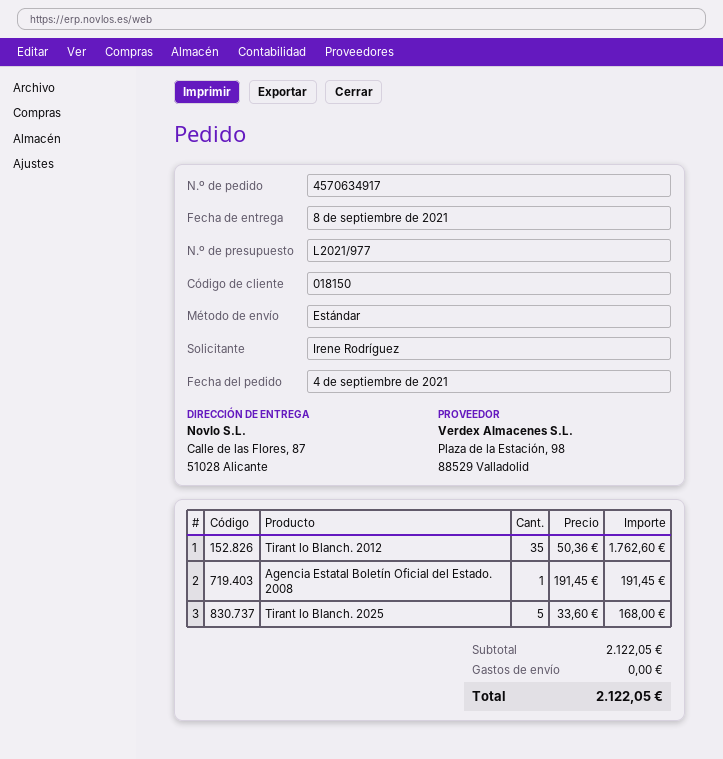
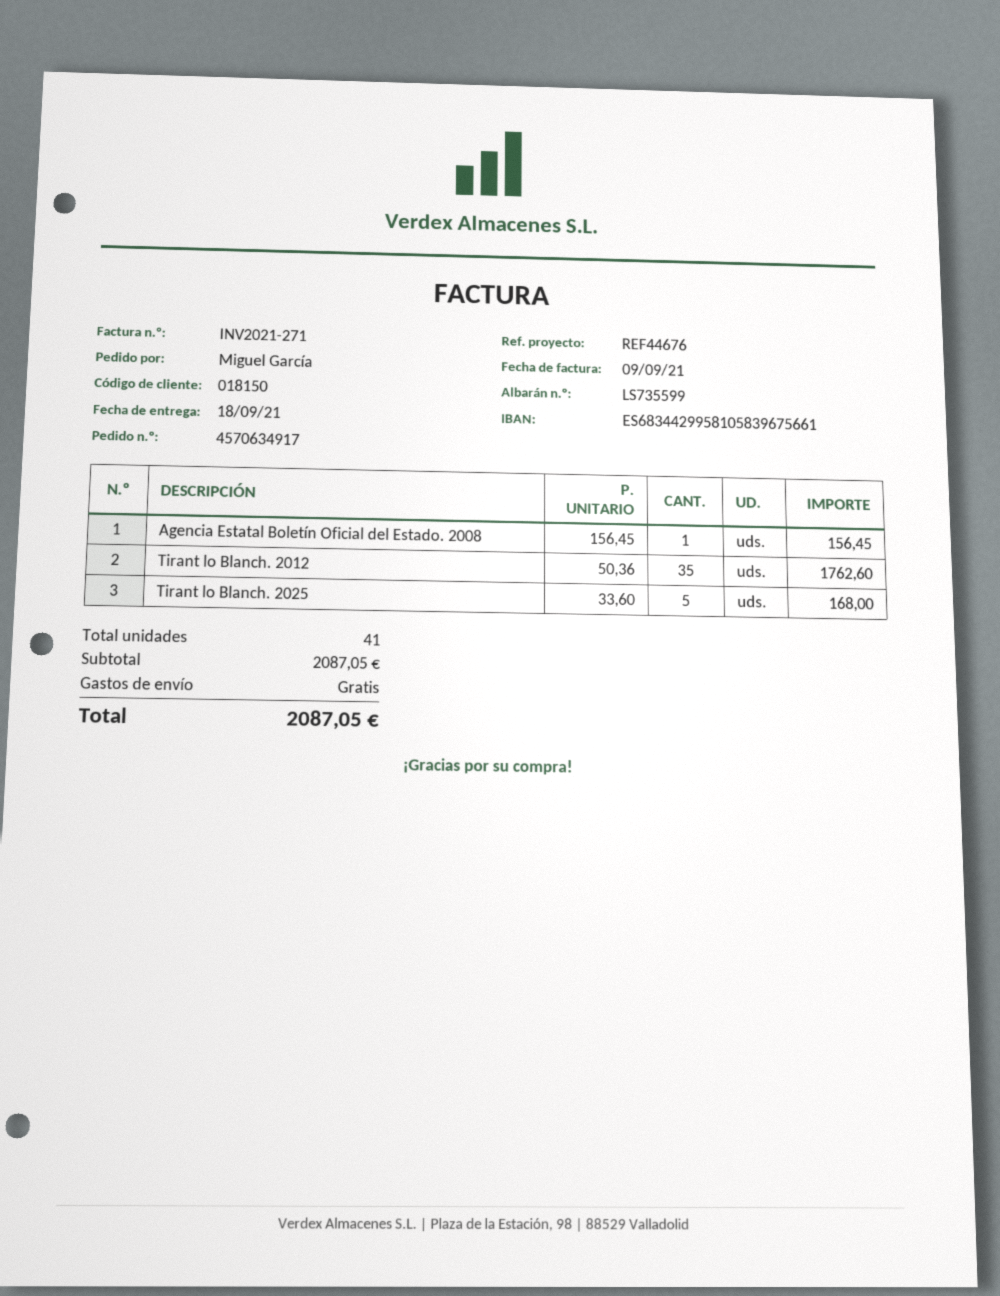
delivery date: 2021-09-08 -> 2021-09-18
ordered by: Irene Rodríguez -> Miguel García
Agencia Estatal Boletín Oficial del Estado. 2008: 1 x 191.45 = 191.45 -> 1 x 156.45 = 156.45
subtotal: 2122.05 -> 2087.05
total: 2122.05 -> 2087.05

